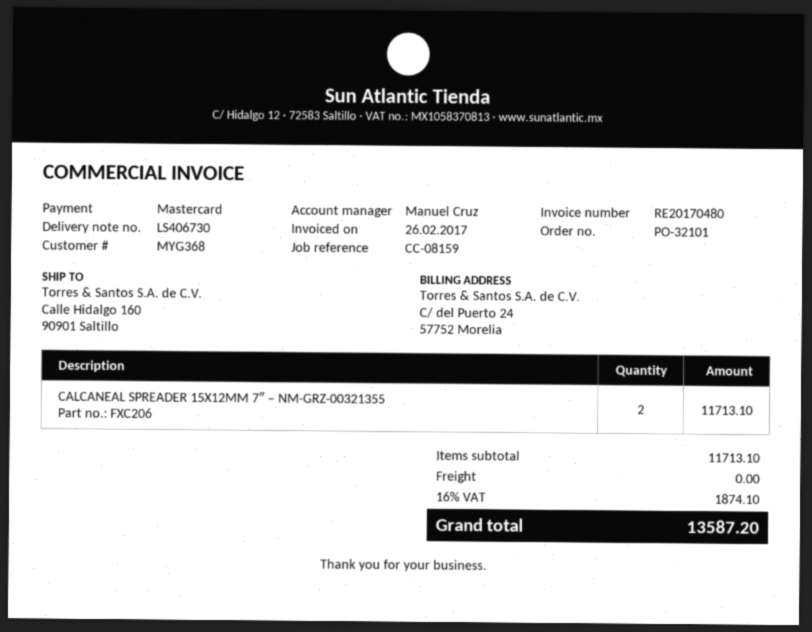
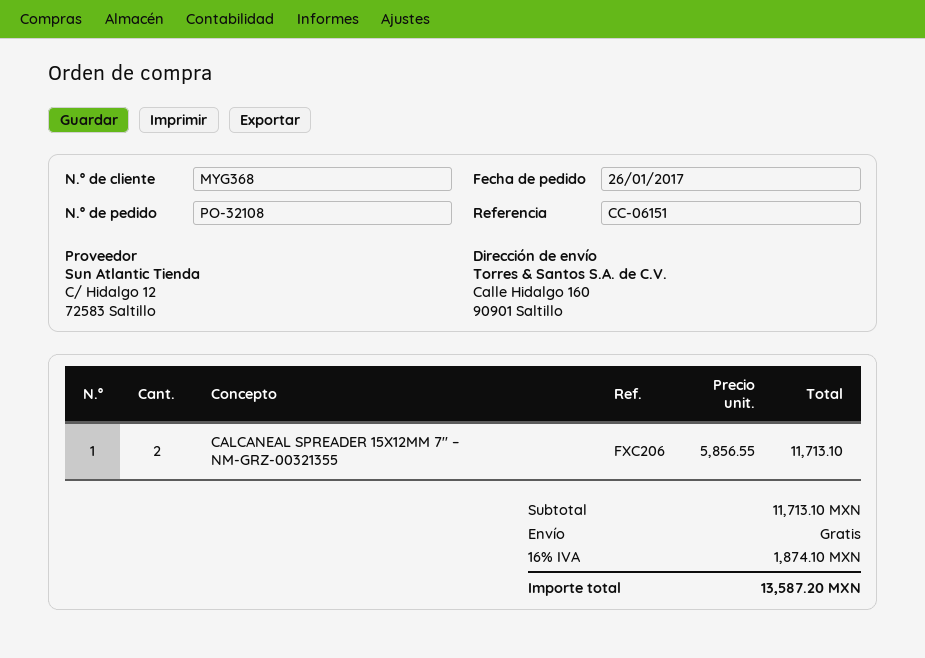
order number: PO-32101 -> PO-32108
reference: CC-08159 -> CC-06151

